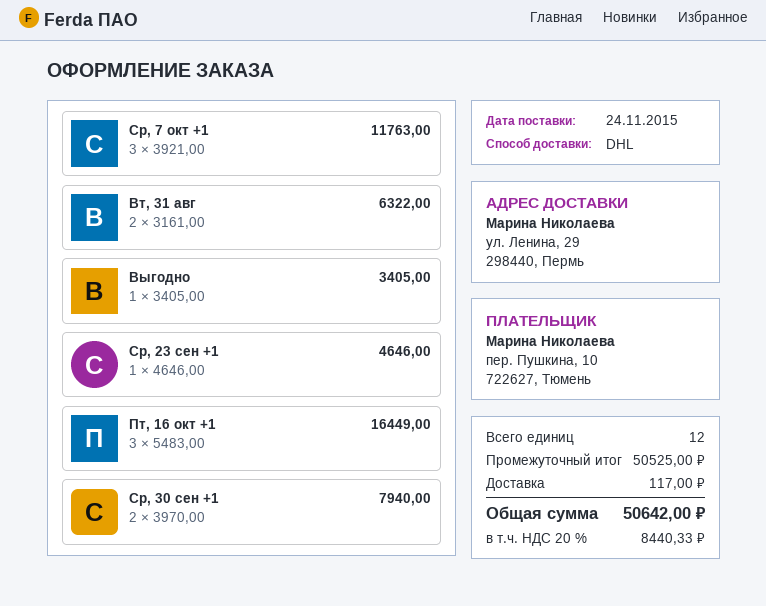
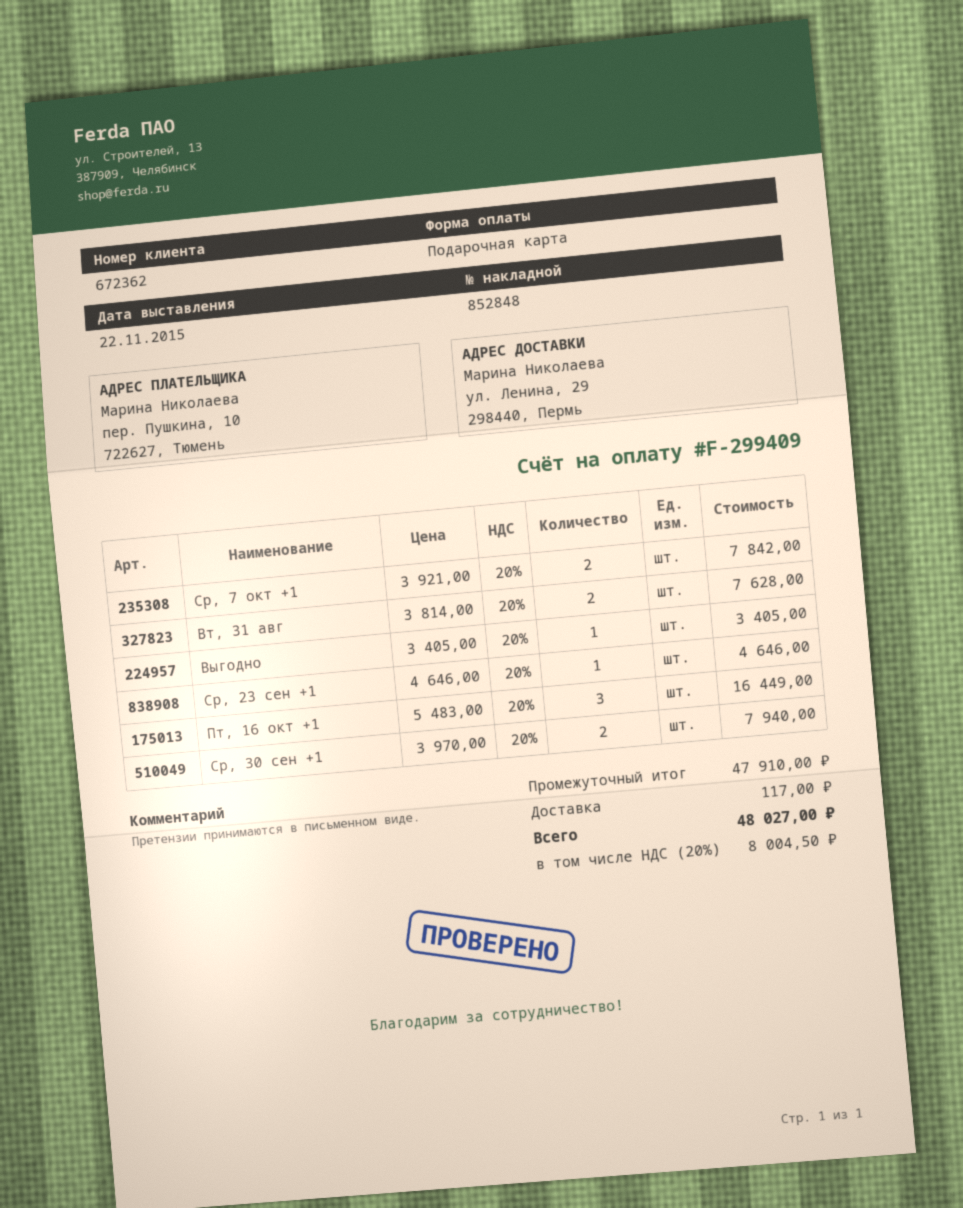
Ср, 7 окт +1: 3 x 3921.00 = 11763.00 -> 2 x 3921.00 = 7842.00
Вт, 31 авг: 2 x 3161.00 = 6322.00 -> 2 x 3814.00 = 7628.00
subtotal: 50525.00 -> 47910.00
tax: 20% = 8440.33 -> 20% = 8004.50
total: 50642.00 -> 48027.00

